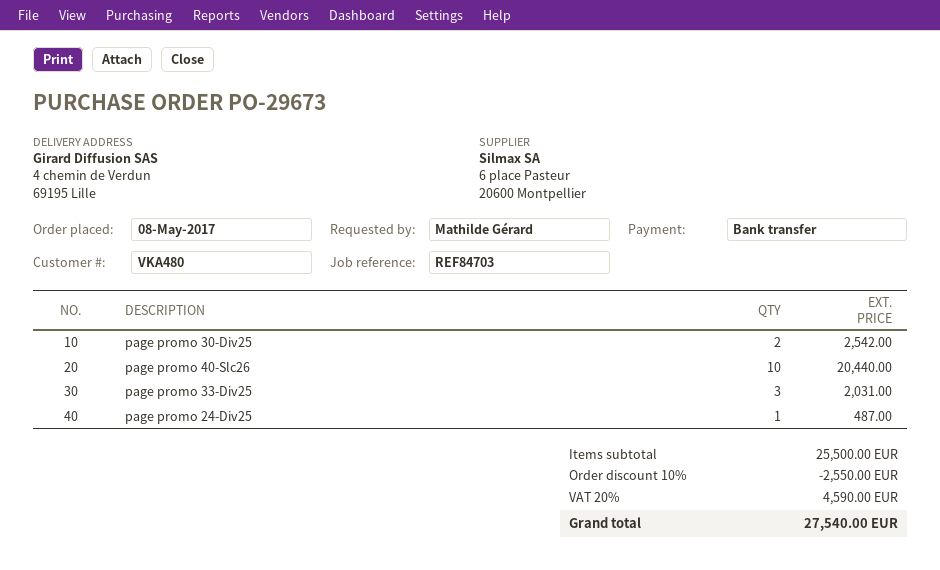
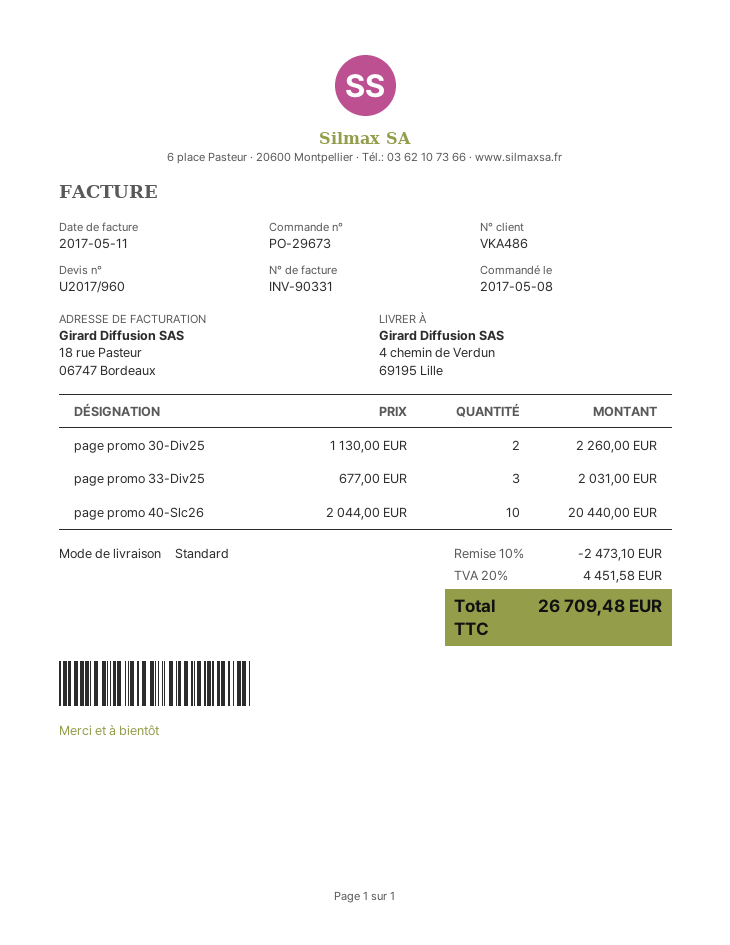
customer number: VKA480 -> VKA486
page promo 30-Div25: 2 for 2542.00 -> 2 for 2260.00
page promo 24-Div25: 1 for 487.00 -> none
discount: 10% = 2550.00 -> 10% = 2473.10
tax: 20% = 4590.00 -> 20% = 4451.58
total: 27540.00 -> 26709.48

